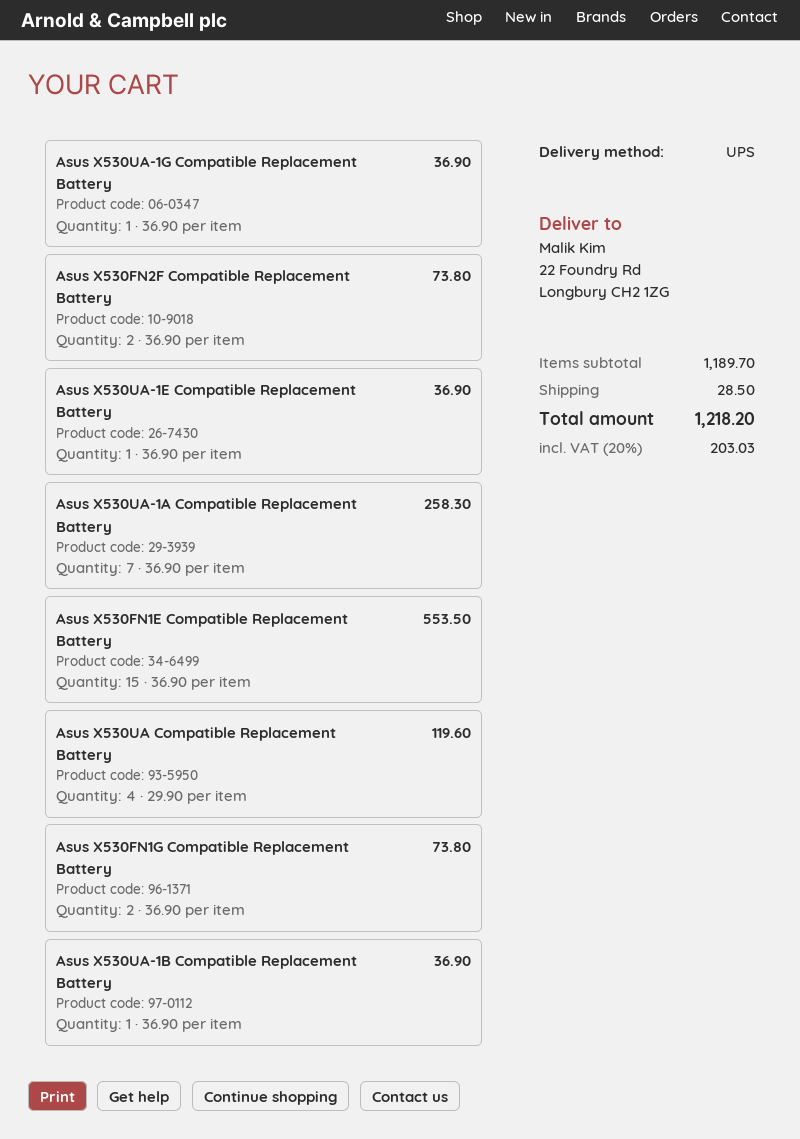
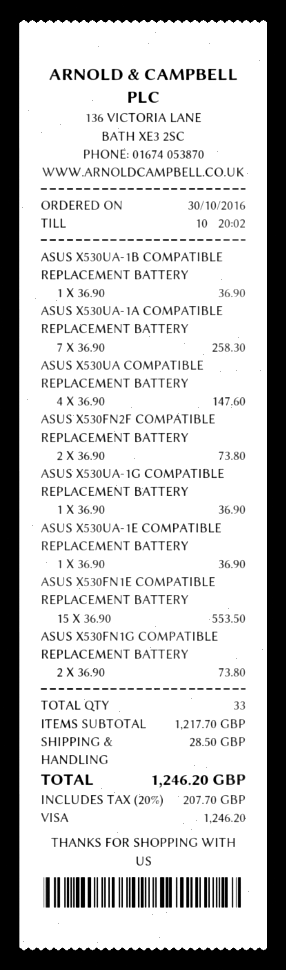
Asus X530UA Compatible Replacement Battery: 4 x 29.90 = 119.60 -> 4 x 36.90 = 147.60
subtotal: 1189.70 -> 1217.70
tax: 20% = 203.03 -> 20% = 207.70
total: 1218.20 -> 1246.20

